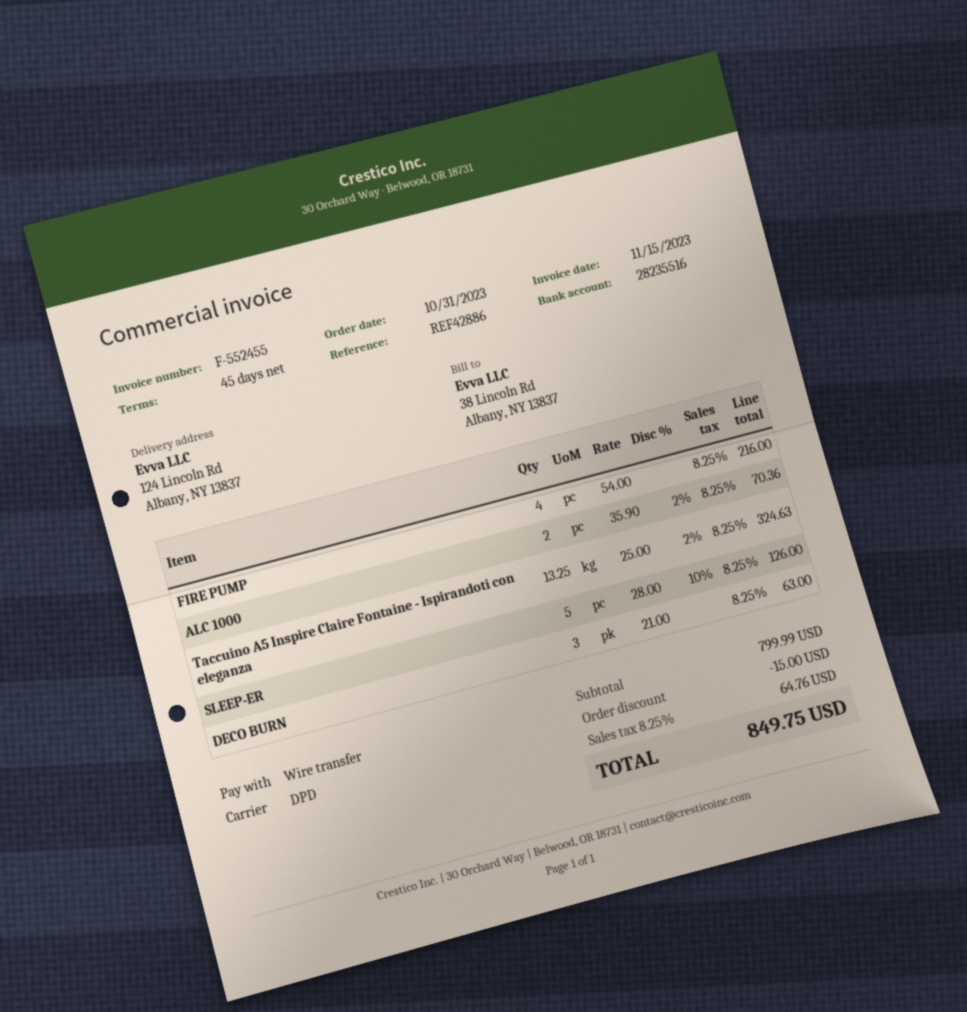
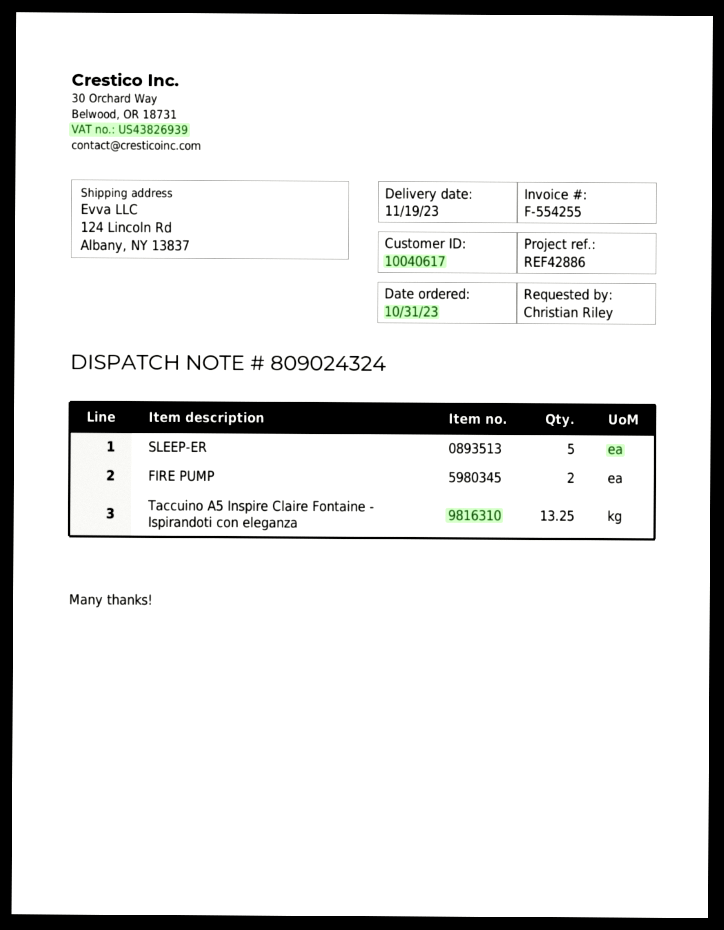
invoice number: F-552455 -> F-554255
FIRE PUMP: 4 -> 2
ALC 1000: 2 -> none
DECO BURN: 3 -> none

